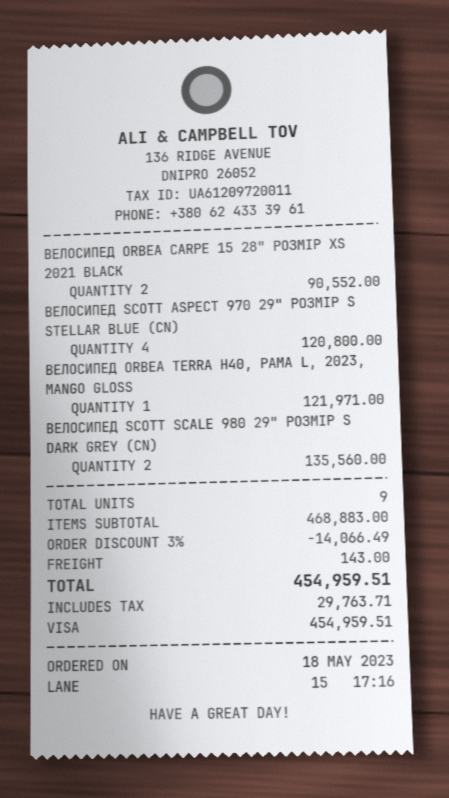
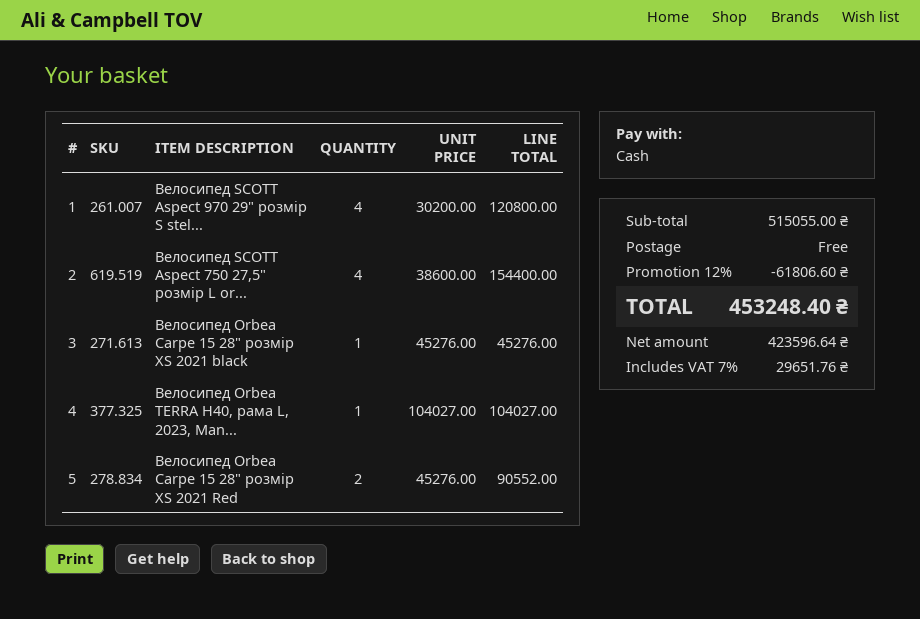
payment method: Visa -> cash
ВЕЛОСИПЕД ORBEA CARPE 15 28" РОЗМІР XS 2021 BLACK: 2 for 90552.00 -> 1 for 45276.00
ВЕЛОСИПЕД ORBEA TERRA H40, РАМА L, 2023, MANGO GLOSS: 1 for 121971.00 -> 1 for 104027.00
ВЕЛОСИПЕД SCOTT SCALE 980 29" РОЗМІР S DARK GREY (CN): 2 for 135560.00 -> none
Велосипед SCOTT Aspect 750 27,5" розмір L or...: none -> 4 for 154400.00
Велосипед Orbea Carpe 15 28" розмір XS 2021 Red: none -> 2 for 90552.00
subtotal: 468883.00 -> 515055.00
discount: 3% = 14066.49 -> 12% = 61806.60
shipping: 143.00 -> 0.00
tax: 29763.71 -> 29651.76
total: 454959.51 -> 453248.40

